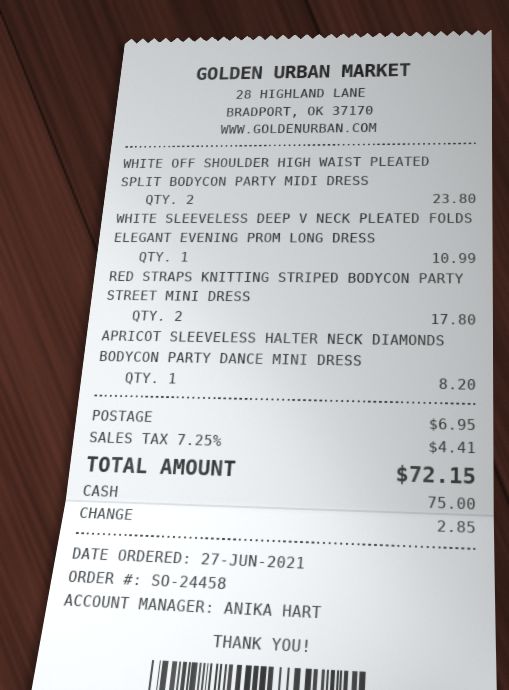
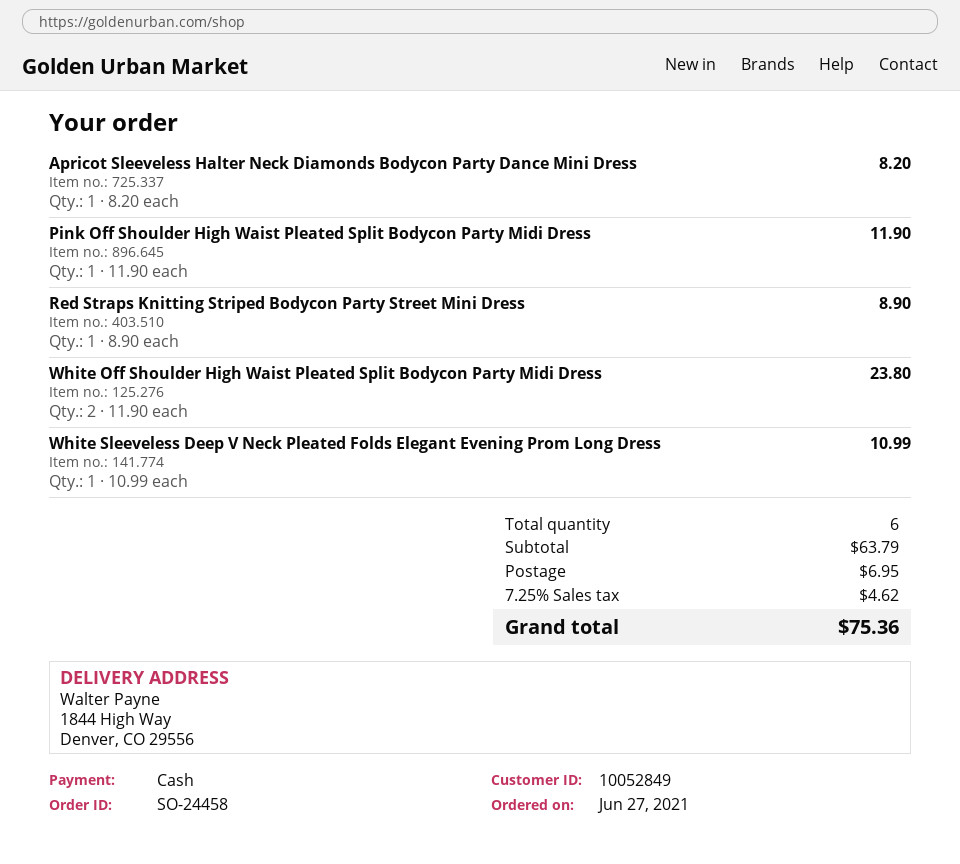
RED STRAPS KNITTING STRIPED BODYCON PARTY STREET MINI DRESS: 2 for 17.80 -> 1 for 8.90
Pink Off Shoulder High Waist Pleated Split Bodycon Party Midi Dress: none -> 1 for 11.90
tax: 7.25% = 4.41 -> 7.25% = 4.62
total: 72.15 -> 75.36

